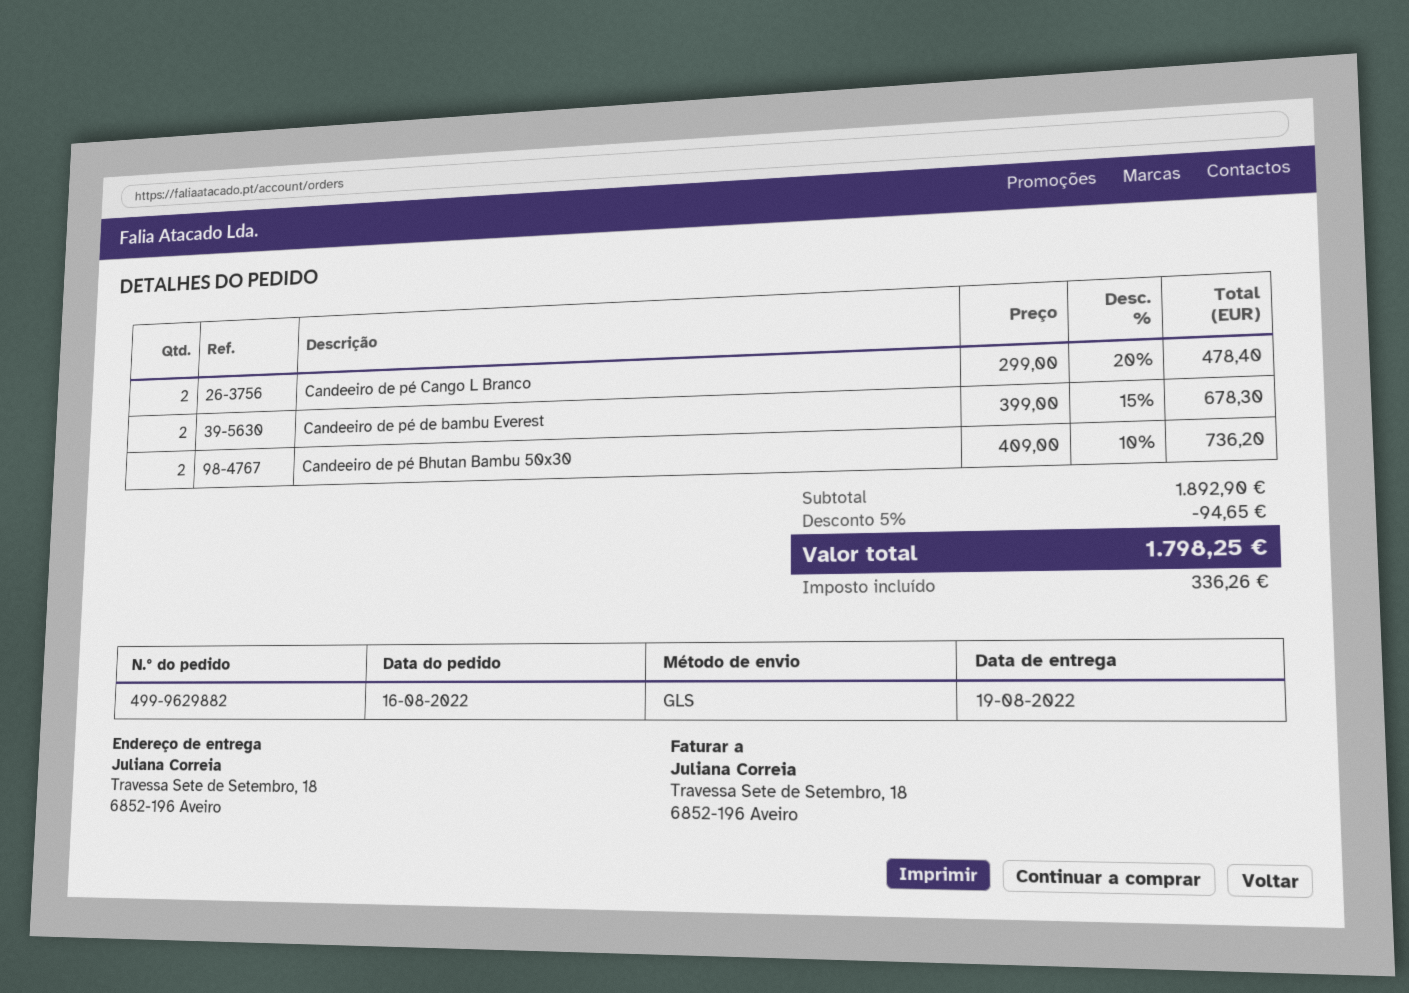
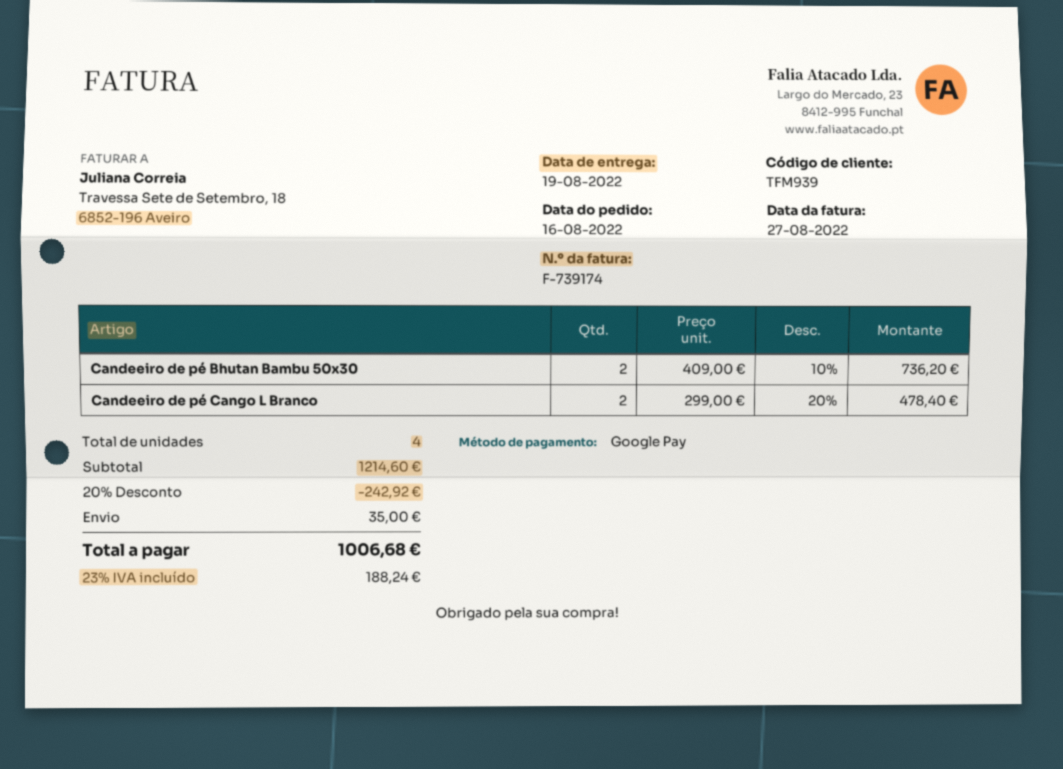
Candeeiro de pé de bambu Everest: 2 x 399.00 - 15% = 678.30 -> none
subtotal: 1892.90 -> 1214.60
discount: 5% = 94.65 -> 20% = 242.92
shipping: none -> 35.00
tax: 336.26 -> 188.24
total: 1798.25 -> 1006.68

